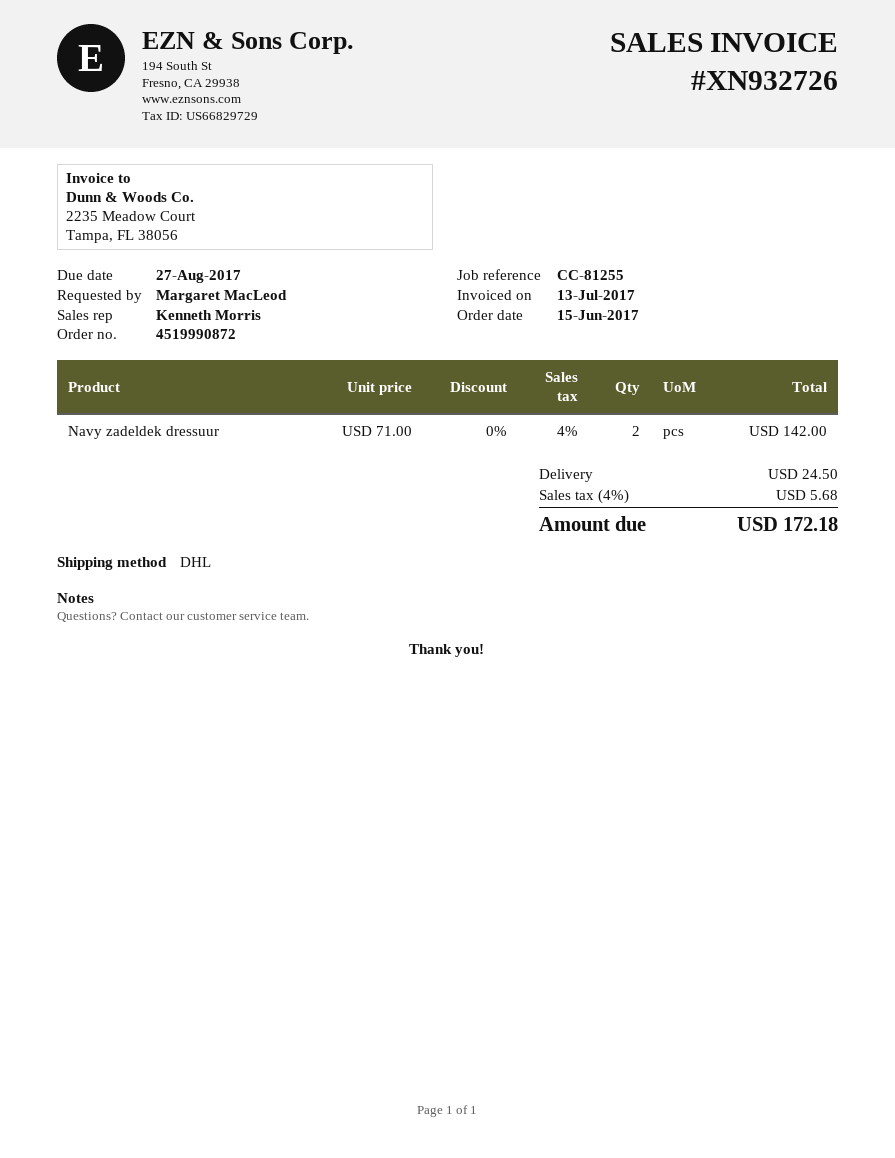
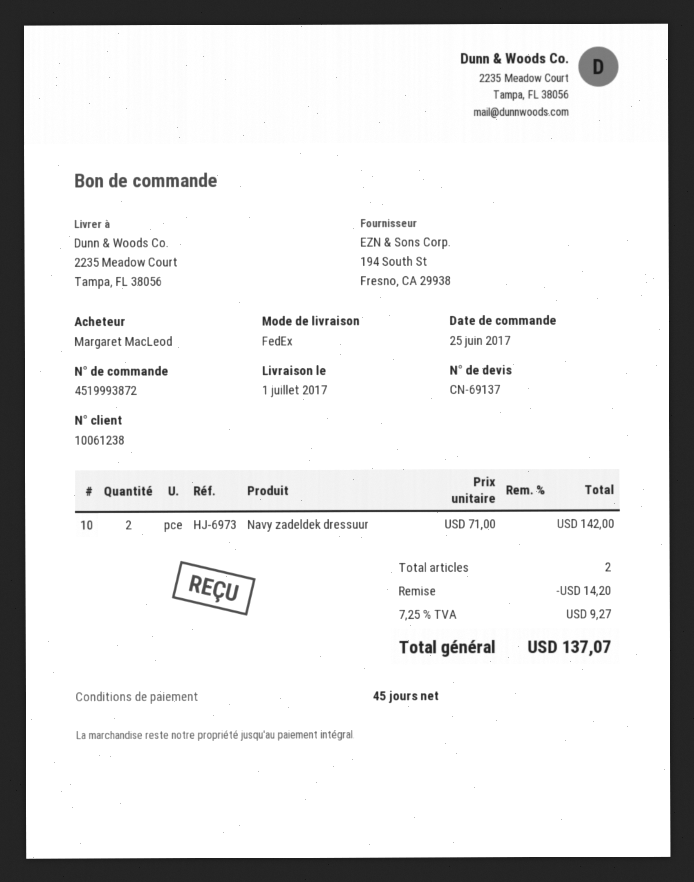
order number: 4519990872 -> 4519993872
order date: 2017-06-15 -> 2017-06-25
shipping method: DHL -> FedEx
discount: none -> 14.20
shipping: 24.50 -> none
tax: 4% = 5.68 -> 7.25% = 9.27
total: 172.18 -> 137.07

